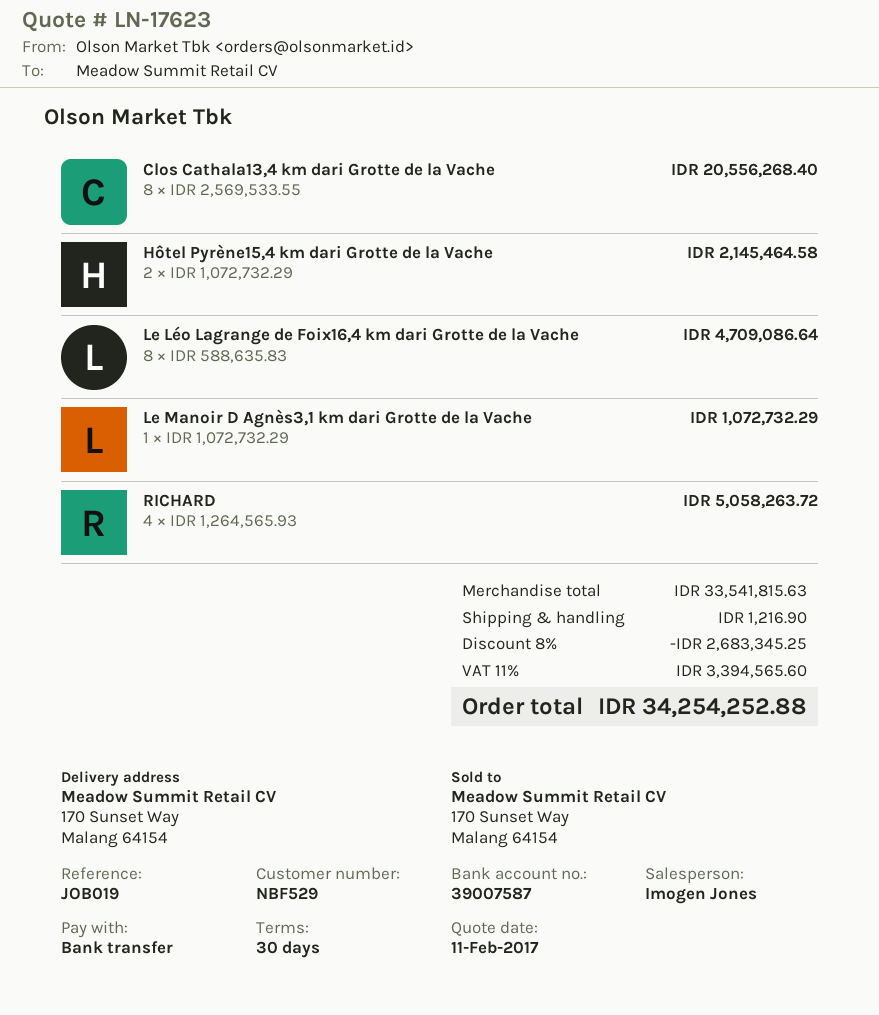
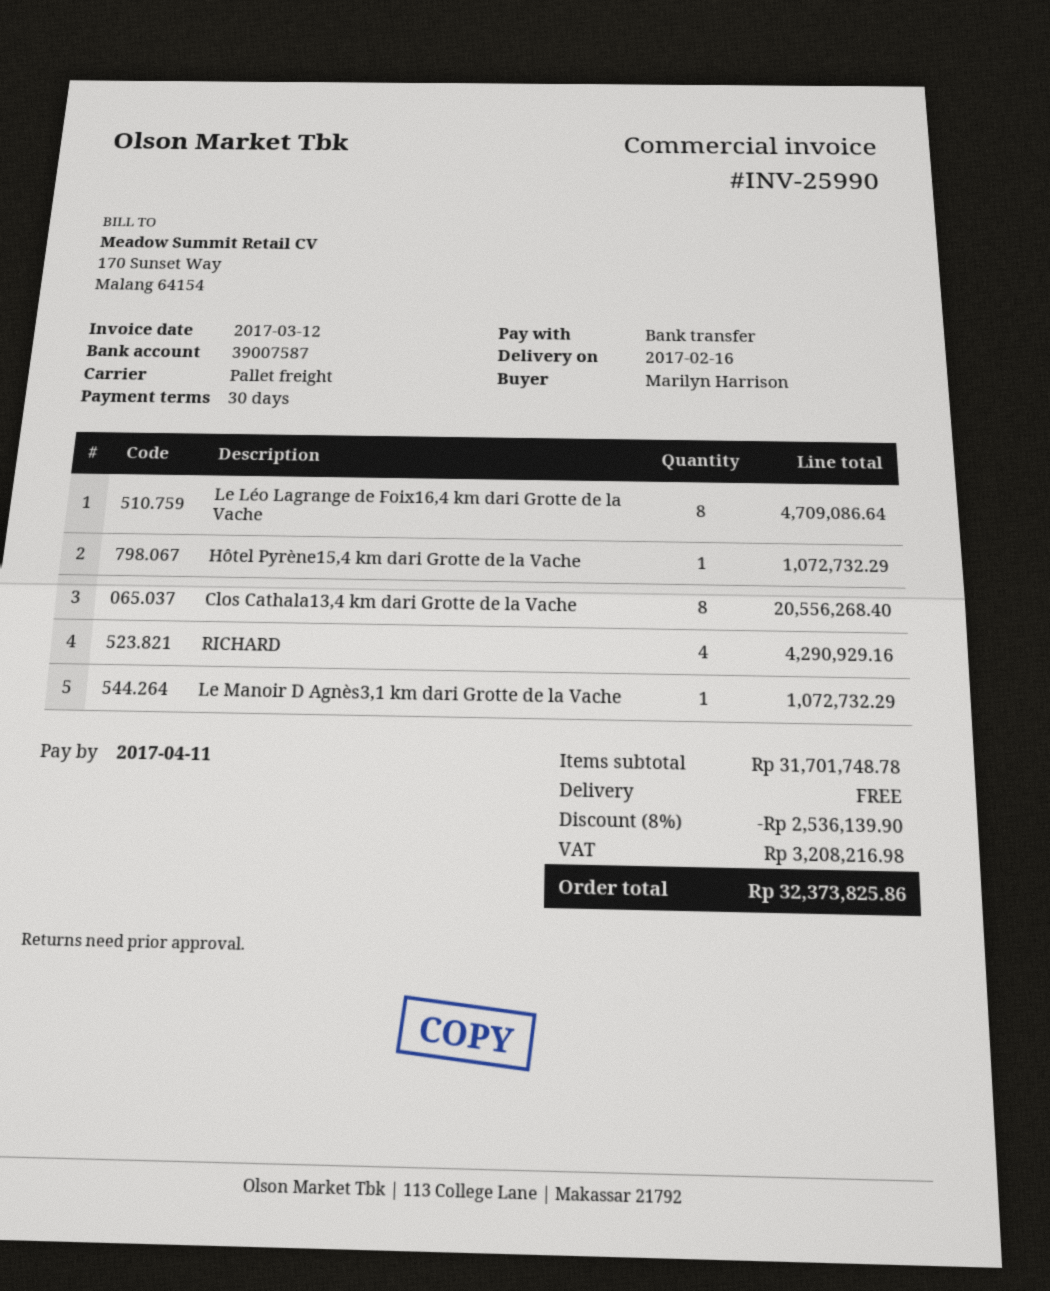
Hôtel Pyrène15,4 km dari Grotte de la Vache: 2 for 2145464.58 -> 1 for 1072732.29
RICHARD: 4 for 5058263.72 -> 4 for 4290929.16
subtotal: 33541815.63 -> 31701748.78
discount: 8% = 2683345.25 -> 8% = 2536139.90
shipping: 1216.90 -> 0.00
tax: 3394565.60 -> 3208216.98
total: 34254252.88 -> 32373825.86

